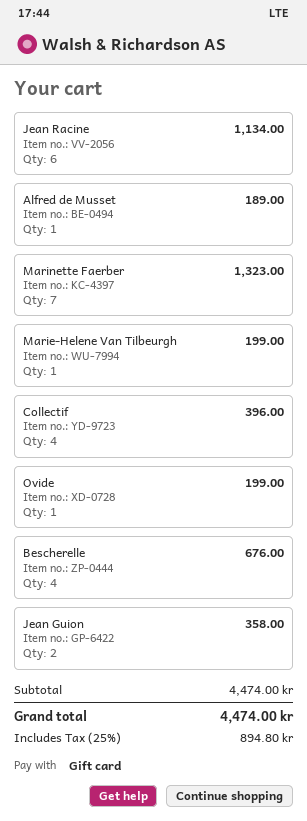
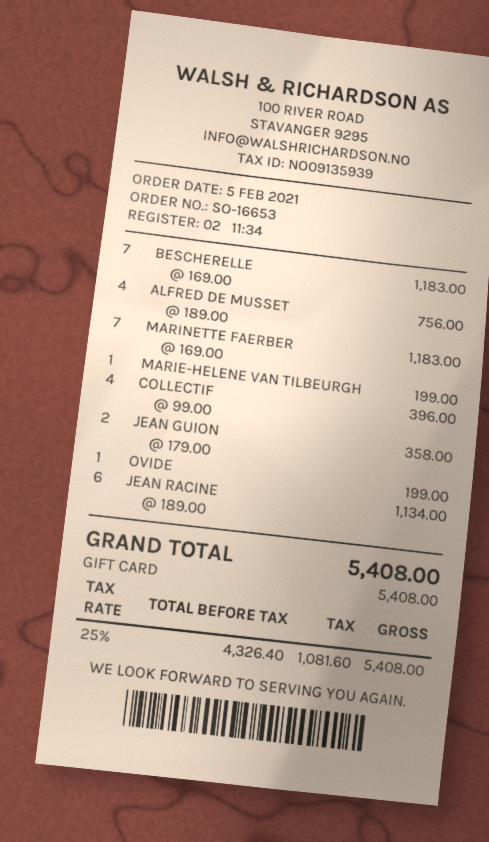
Alfred de Musset: 1 for 189.00 -> 4 for 756.00
Marinette Faerber: 7 for 1323.00 -> 7 for 1183.00
Bescherelle: 4 for 676.00 -> 7 for 1183.00
tax: 25% = 894.80 -> 25% = 1081.60
total: 4474.00 -> 5408.00

